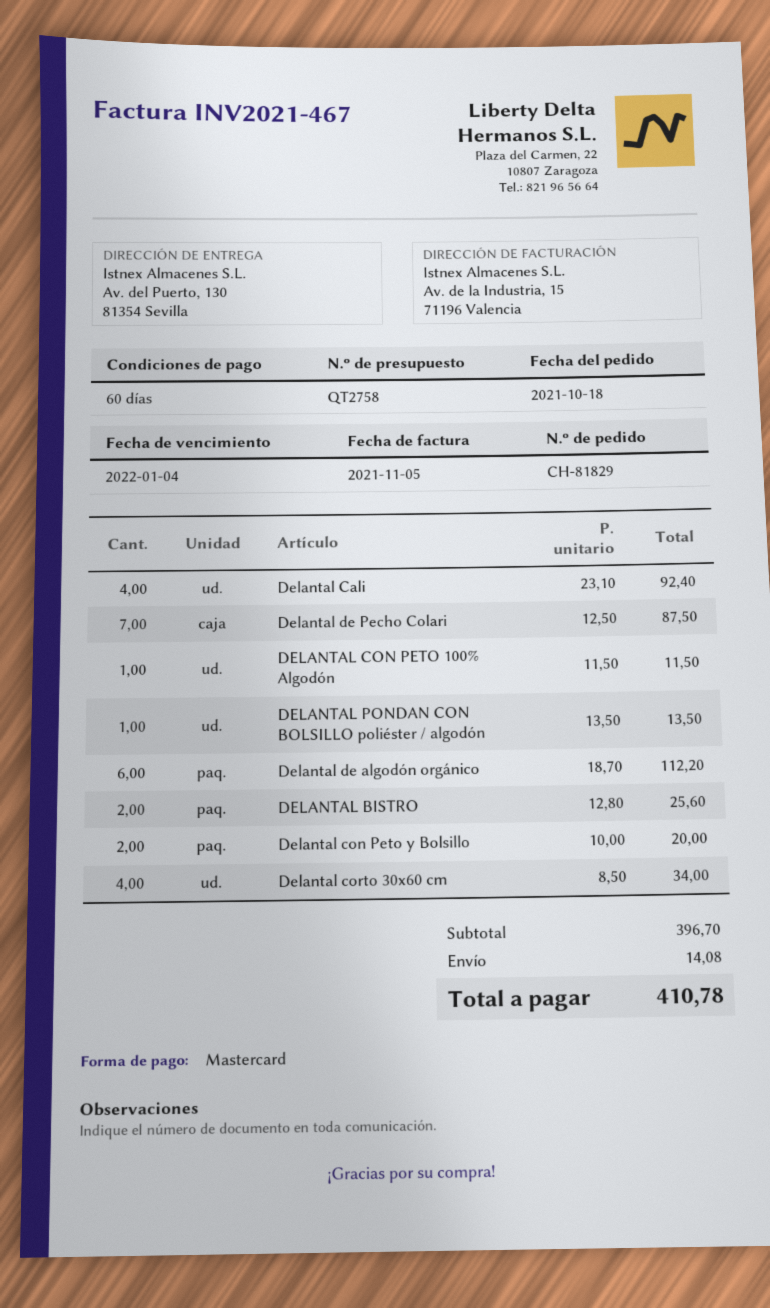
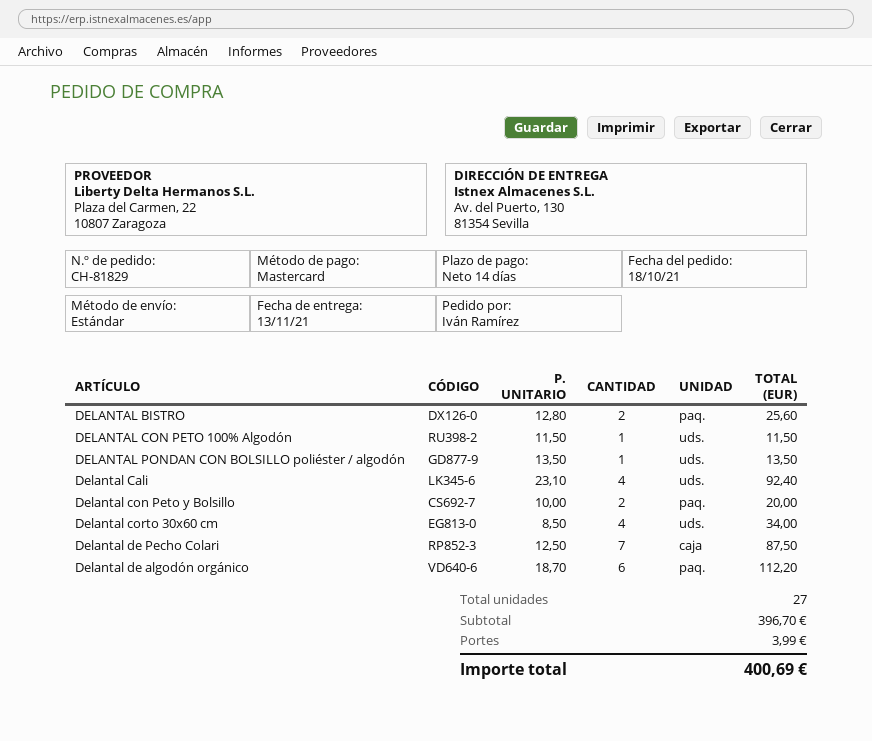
payment terms: 60 days -> 14 days
shipping: 14.08 -> 3.99
total: 410.78 -> 400.69

